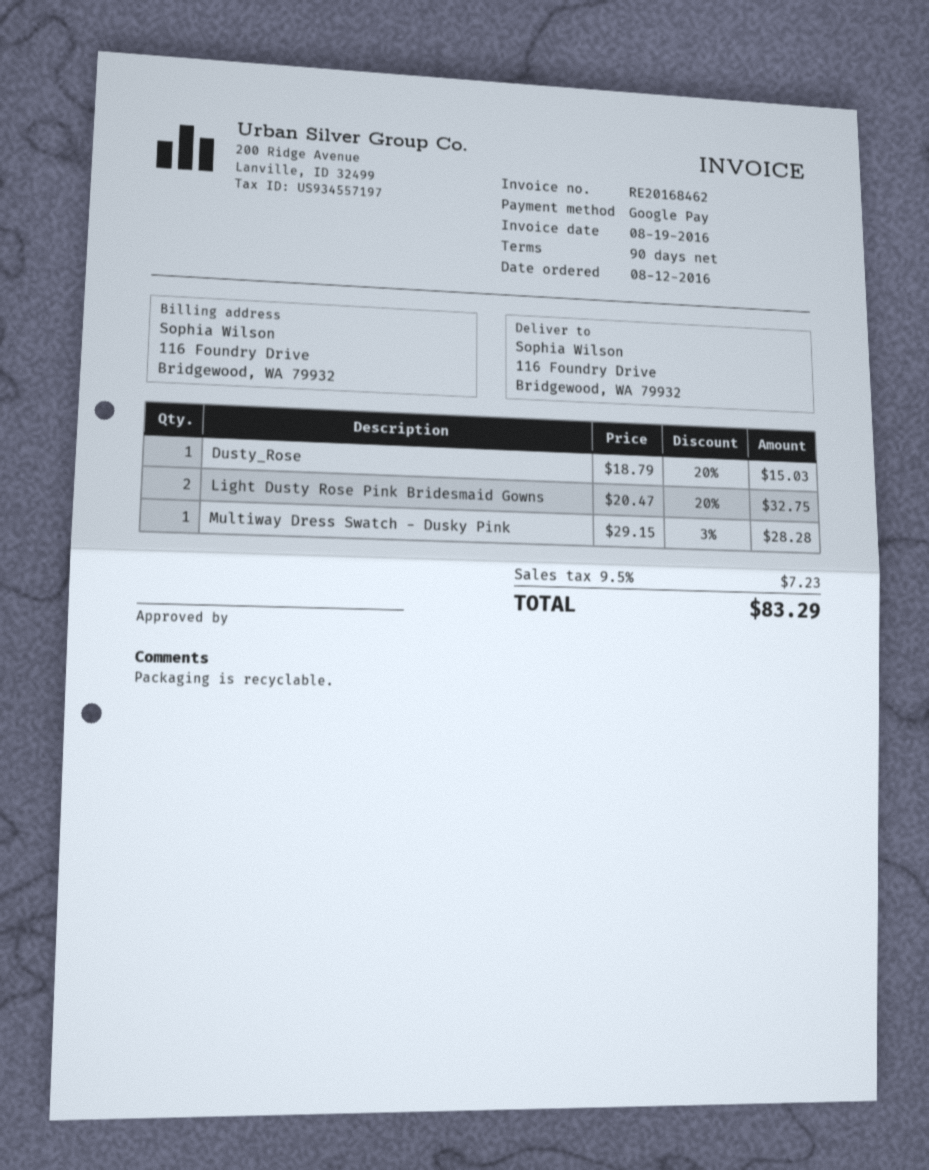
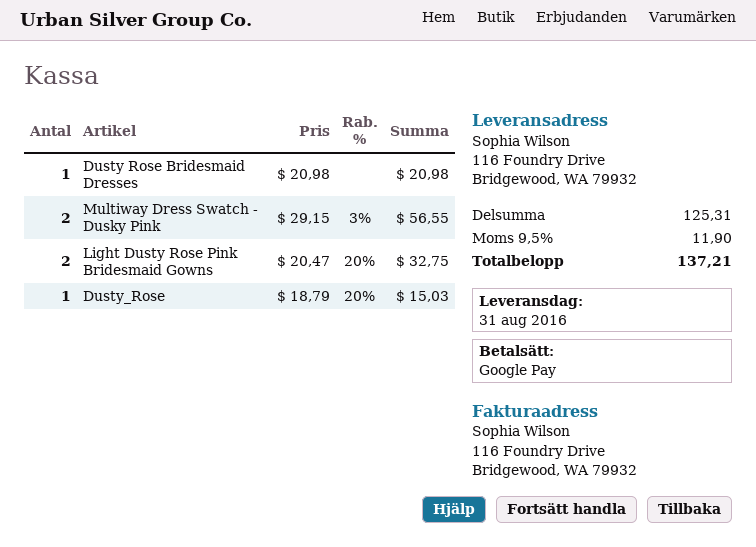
Multiway Dress Swatch - Dusky Pink: 1 x 29.15 - 3% = 28.28 -> 2 x 29.15 - 3% = 56.55
Dusty Rose Bridesmaid Dresses: none -> 1 x 20.98 = 20.98
tax: 9.5% = 7.23 -> 9.5% = 11.90
total: 83.29 -> 137.21

